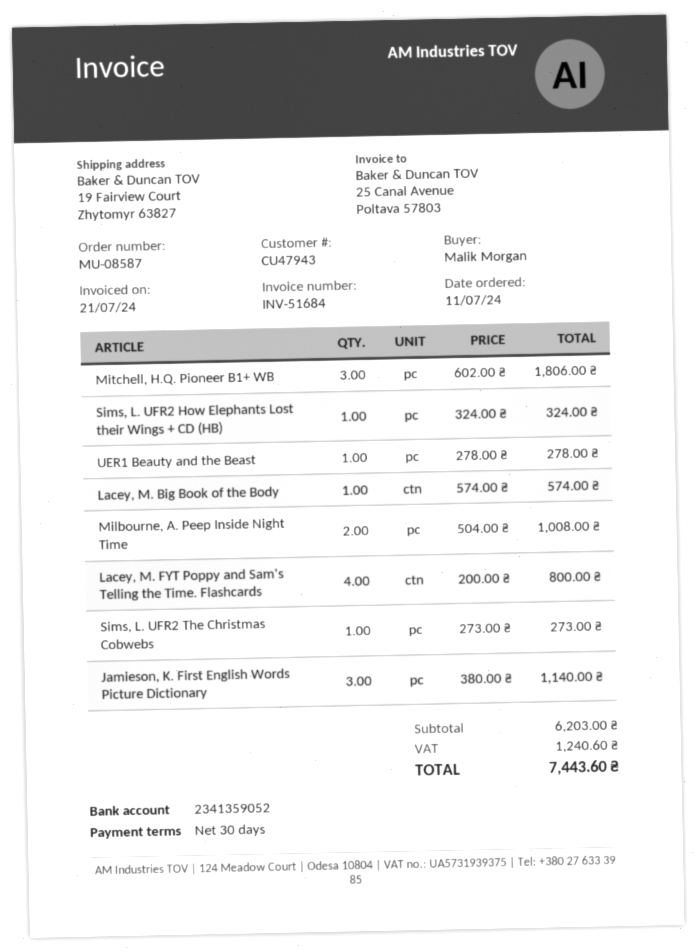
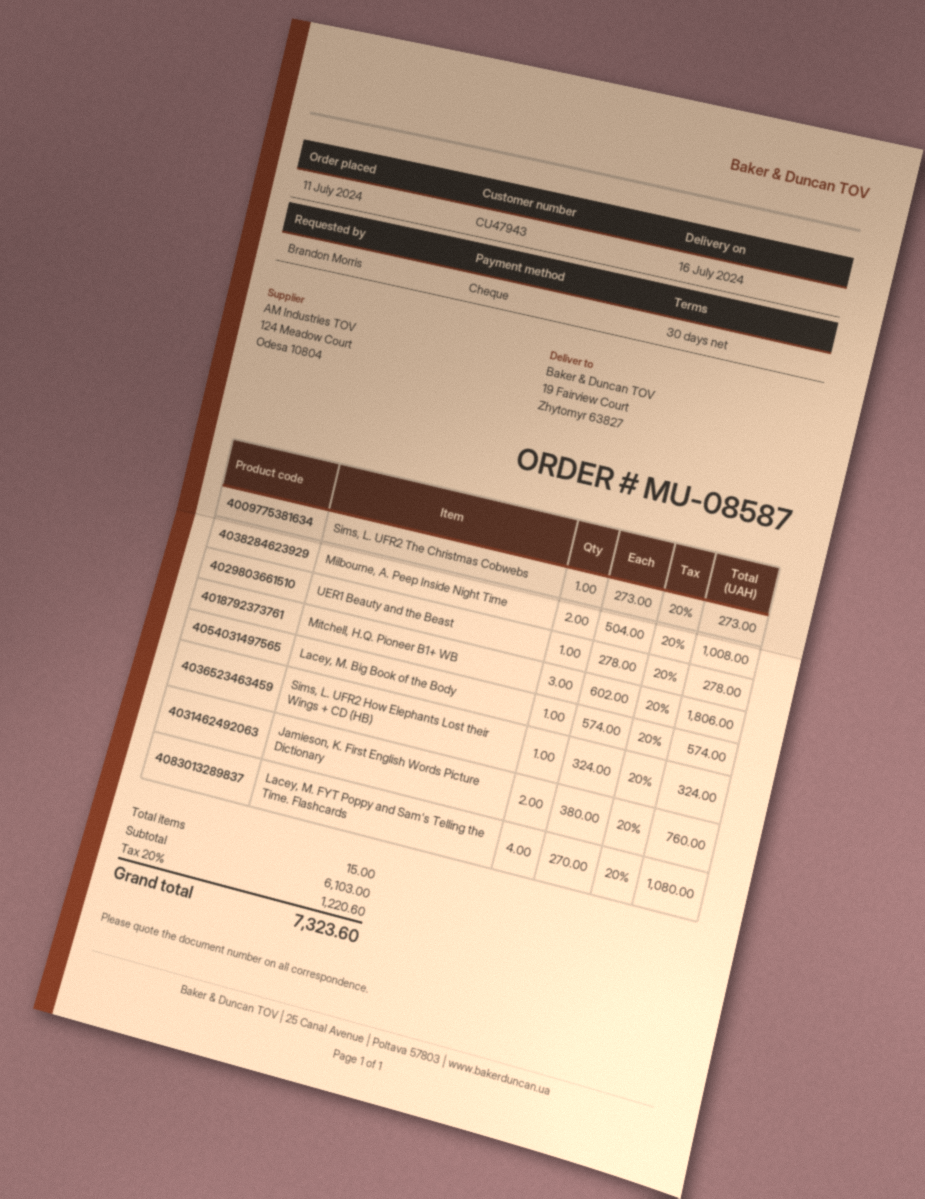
ordered by: Malik Morgan -> Brandon Morris
Lacey, M. FYT Poppy and Sam's Telling the Time. Flashcards: 4 x 200.00 = 800.00 -> 4 x 270.00 = 1080.00
Jamieson, K. First English Words Picture Dictionary: 3 x 380.00 = 1140.00 -> 2 x 380.00 = 760.00
subtotal: 6203.00 -> 6103.00
tax: 1240.60 -> 1220.60
total: 7443.60 -> 7323.60

